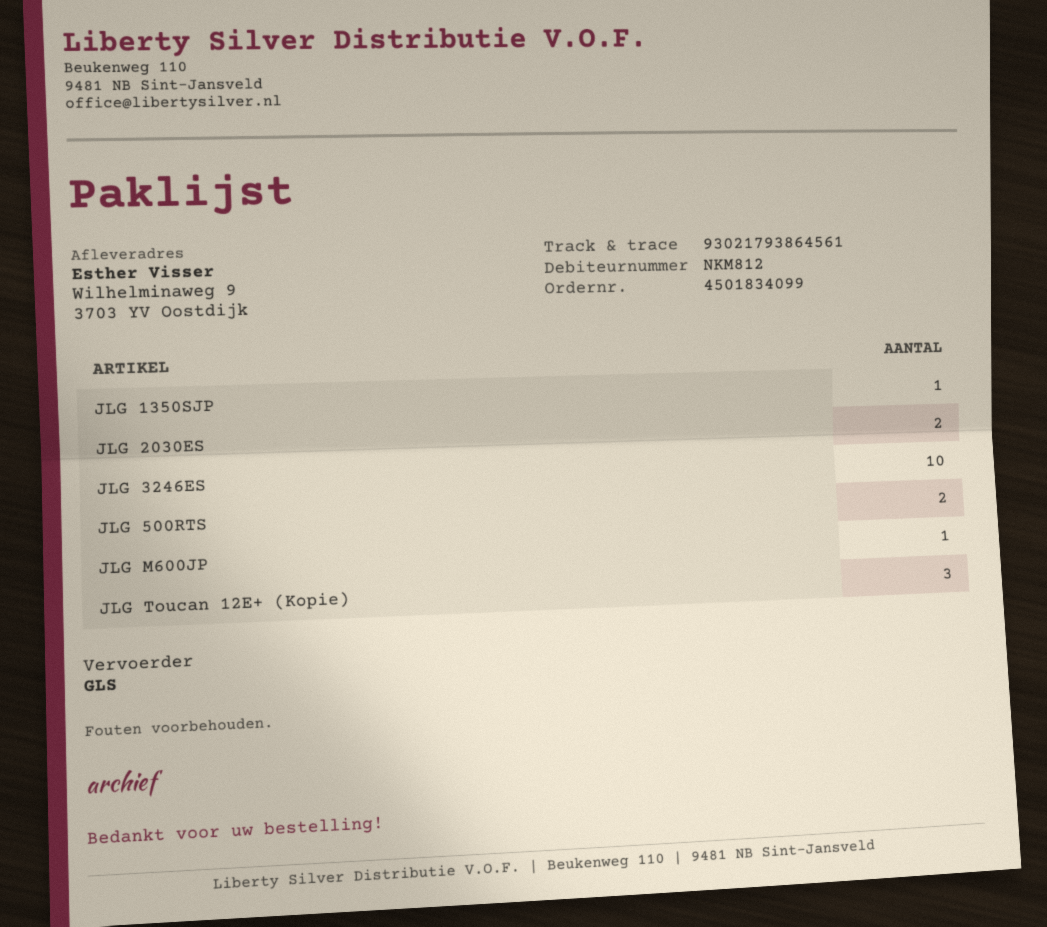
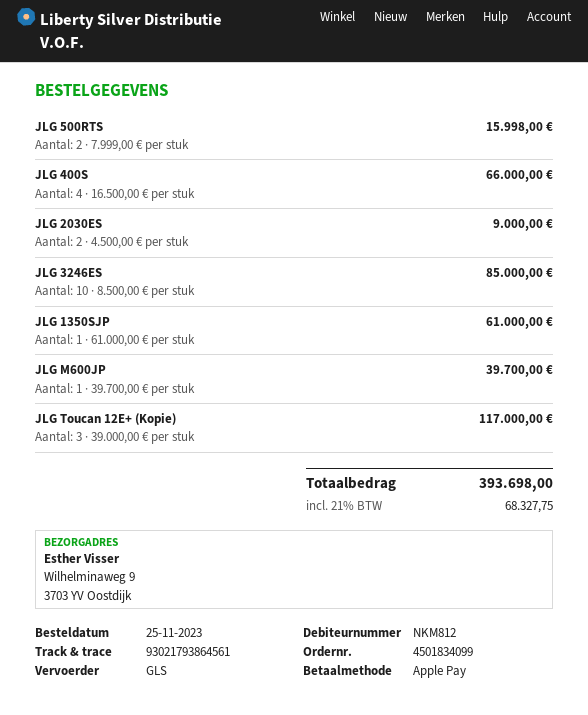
JLG 400S: none -> 4

